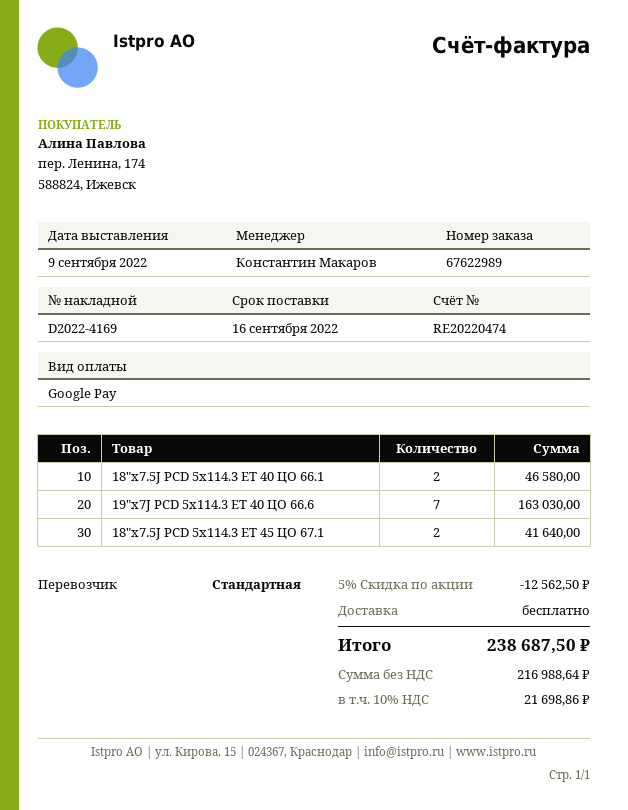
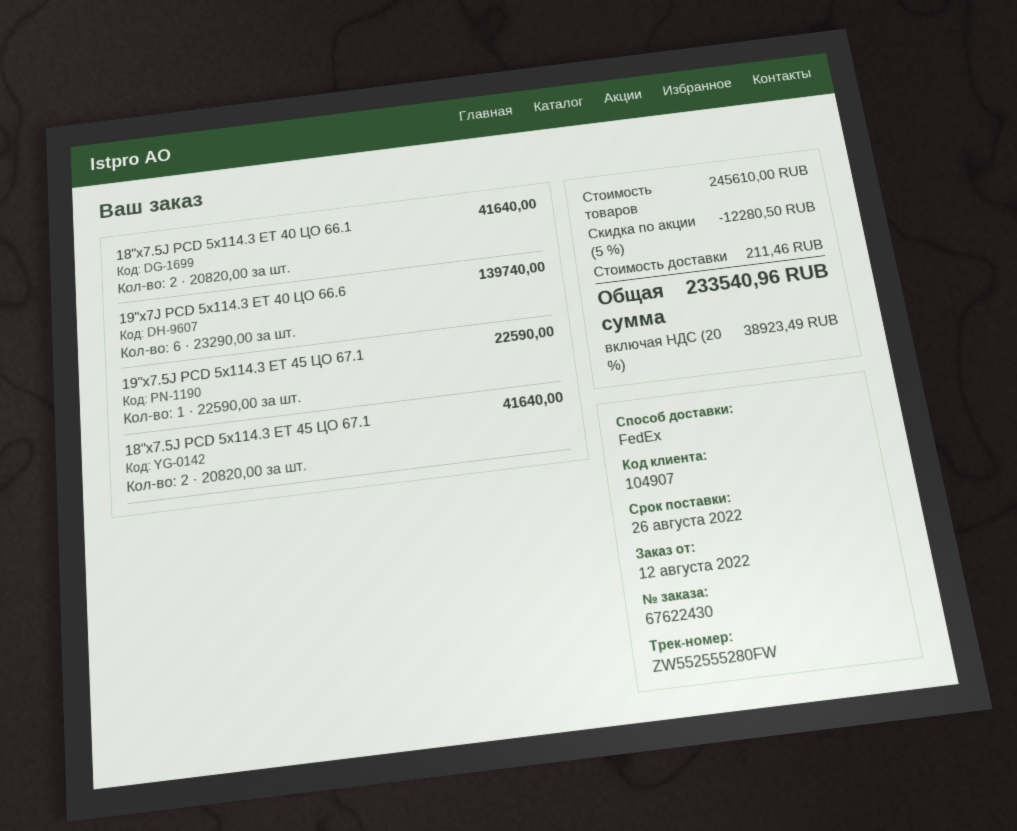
order number: 67622989 -> 67622430
delivery date: 2022-09-16 -> 2022-08-26
shipping method: standard -> FedEx
18"x7.5J PCD 5x114.3 ЕТ 40 ЦО 66.1: 2 for 46580.00 -> 2 for 41640.00
19"x7J PCD 5x114.3 ЕТ 40 ЦО 66.6: 7 for 163030.00 -> 6 for 139740.00
19"x7.5J PCD 5x114.3 ЕТ 45 ЦО 67.1: none -> 1 for 22590.00
discount: 5% = 12562.50 -> 5% = 12280.50
shipping: 0.00 -> 211.46
tax: 10% = 21698.86 -> 20% = 38923.49
total: 238687.50 -> 233540.96

